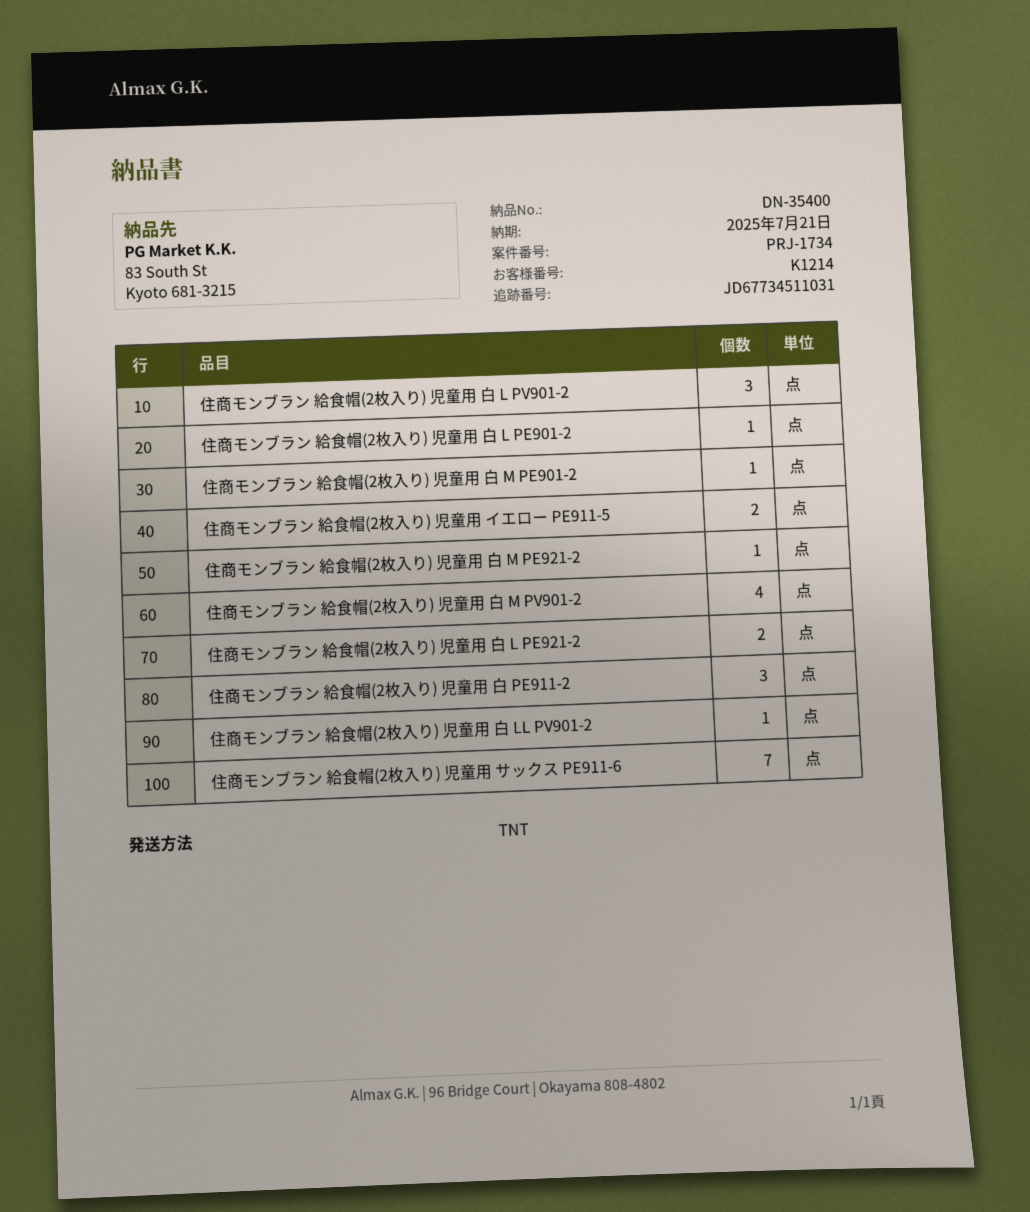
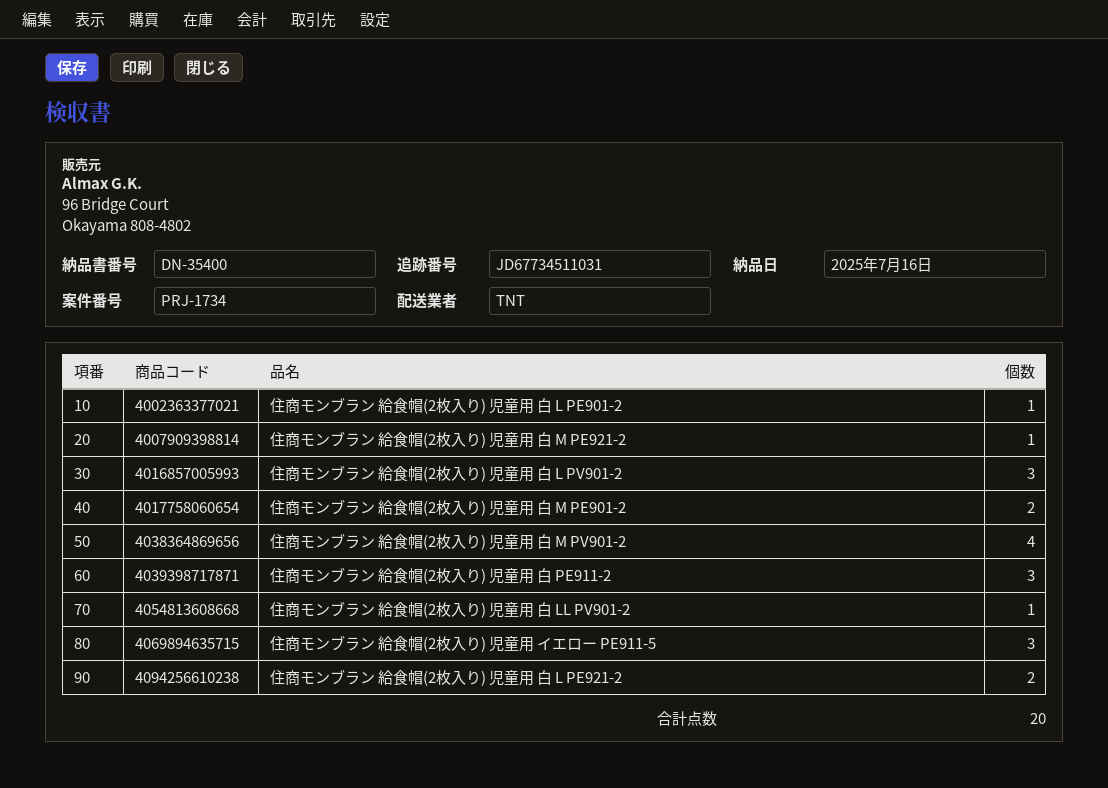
delivery date: 2025-07-21 -> 2025-07-16
住商モンブラン 給食帽(2枚入り) 児童用 白 M PE901-2: 1 -> 2
住商モンブラン 給食帽(2枚入り) 児童用 イエロー PE911-5: 2 -> 3
住商モンブラン 給食帽(2枚入り) 児童用 サックス PE911-6: 7 -> none

